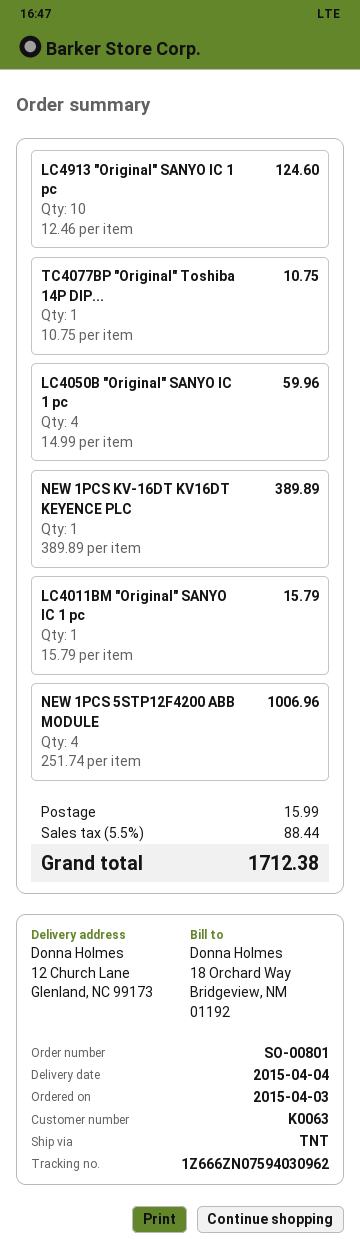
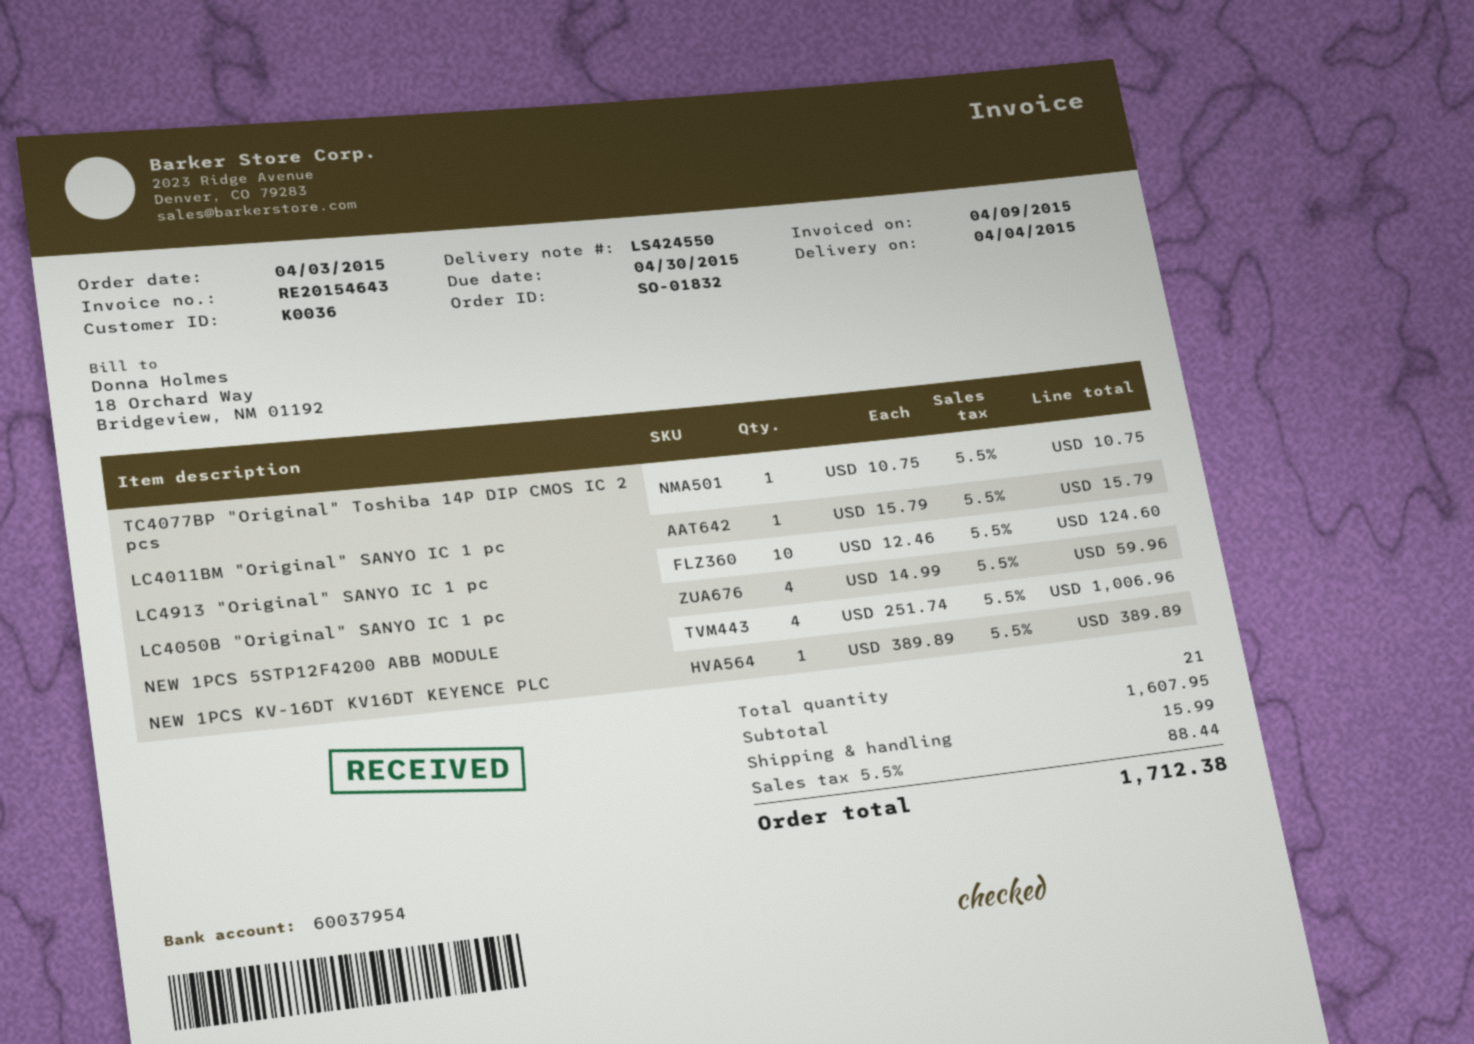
order number: SO-00801 -> SO-01832
customer number: K0063 -> K0036

